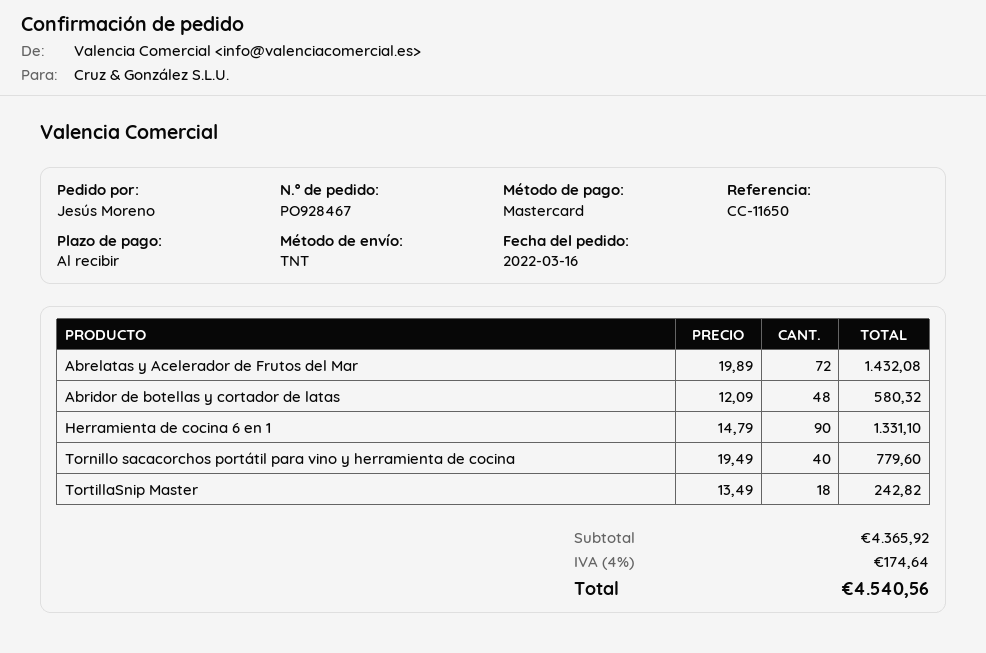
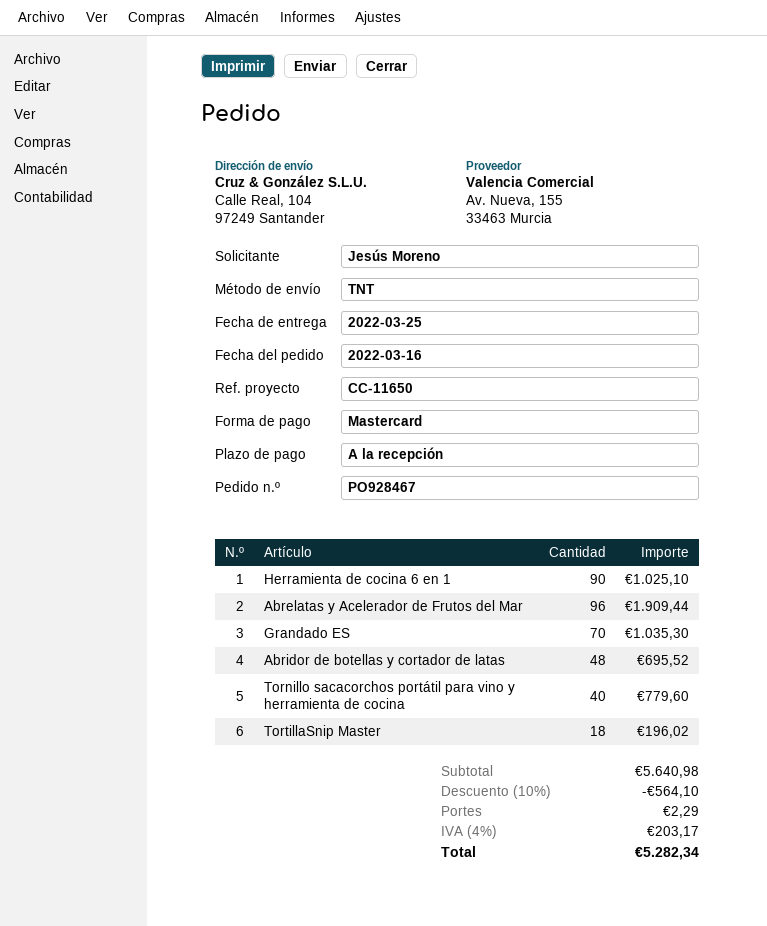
Abrelatas y Acelerador de Frutos del Mar: 72 for 1432.08 -> 96 for 1909.44
Abridor de botellas y cortador de latas: 48 for 580.32 -> 48 for 695.52
Herramienta de cocina 6 en 1: 90 for 1331.10 -> 90 for 1025.10
TortillaSnip Master: 18 for 242.82 -> 18 for 196.02
Grandado ES: none -> 70 for 1035.30
subtotal: 4365.92 -> 5640.98
discount: none -> 10% = 564.10
shipping: none -> 2.29
tax: 4% = 174.64 -> 4% = 203.17
total: 4540.56 -> 5282.34

